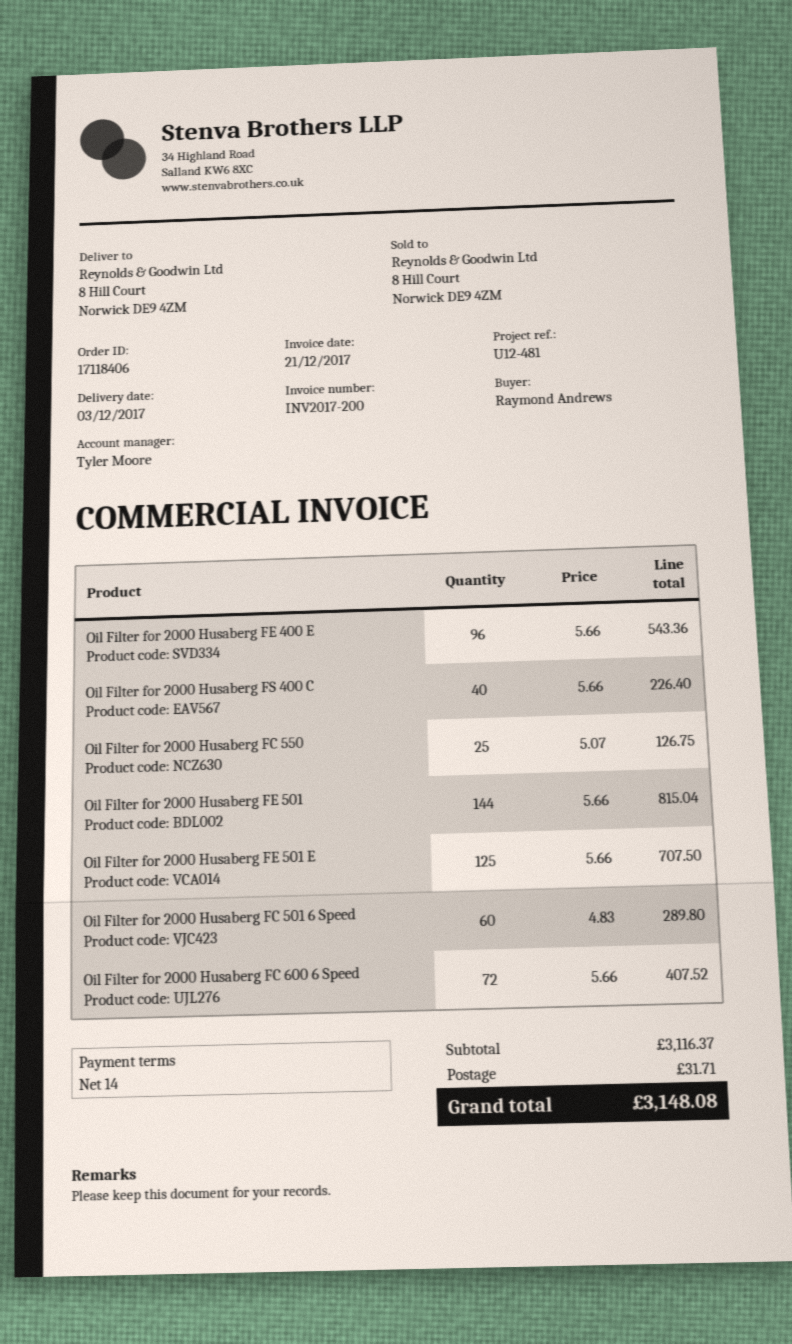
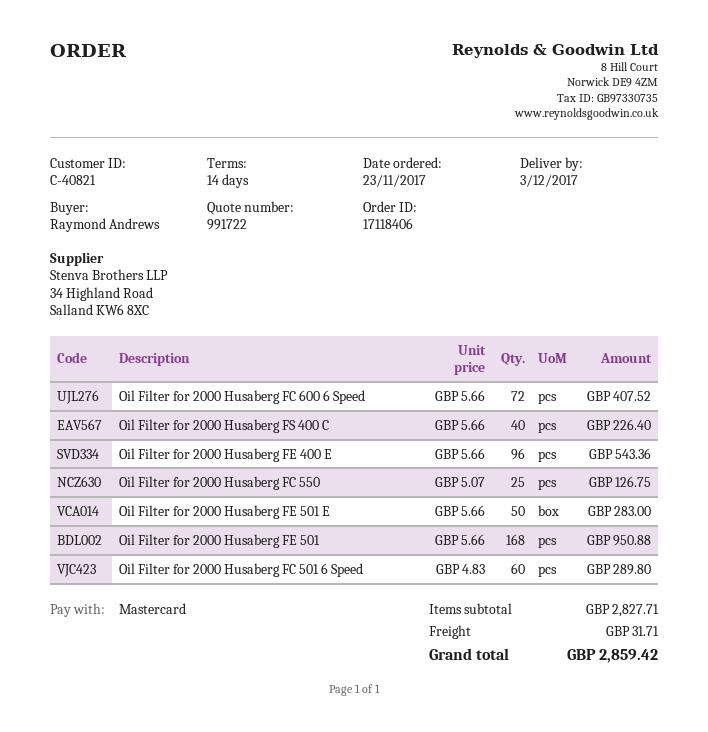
Oil Filter for 2000 Husaberg FE 501: 144 x 5.66 = 815.04 -> 168 x 5.66 = 950.88
Oil Filter for 2000 Husaberg FE 501 E: 125 x 5.66 = 707.50 -> 50 x 5.66 = 283.00
subtotal: 3116.37 -> 2827.71
total: 3148.08 -> 2859.42

